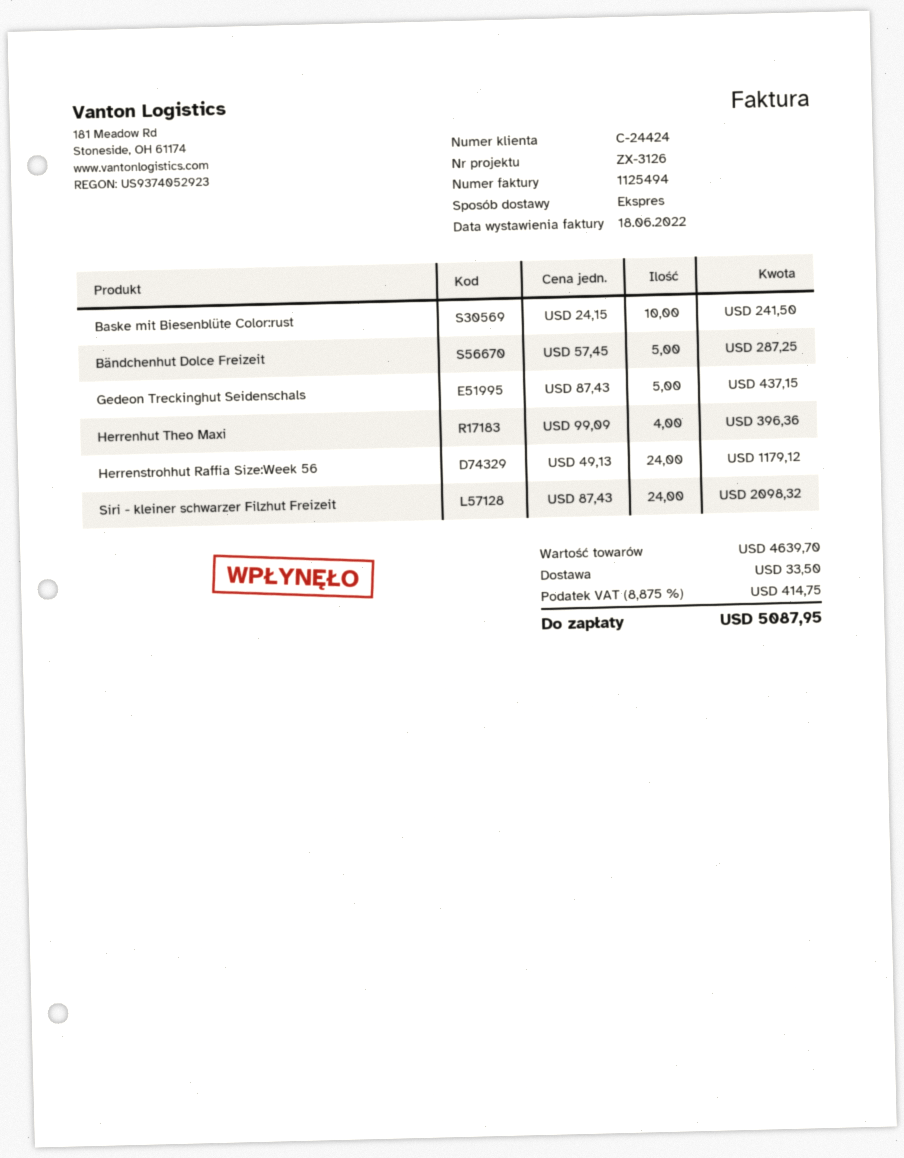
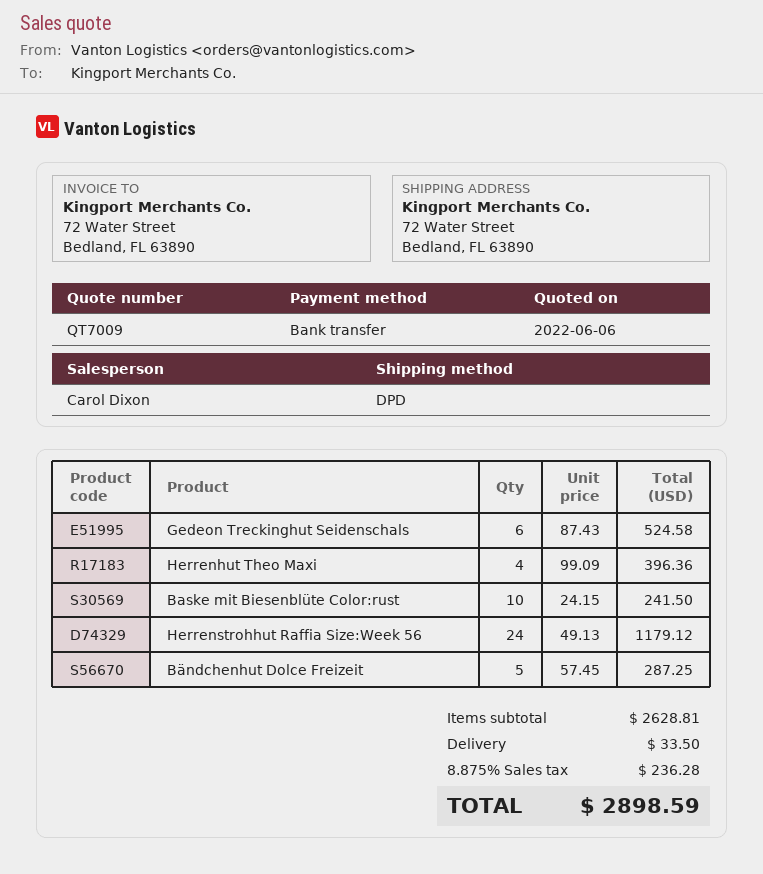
shipping method: express -> DPD
Gedeon Treckinghut Seidenschals: 5 x 87.43 = 437.15 -> 6 x 87.43 = 524.58
Siri - kleiner schwarzer Filzhut Freizeit: 24 x 87.43 = 2098.32 -> none
subtotal: 4639.70 -> 2628.81
tax: 8.875% = 414.75 -> 8.875% = 236.28
total: 5087.95 -> 2898.59

